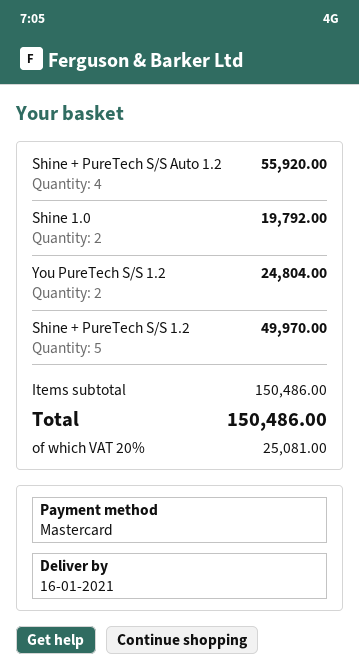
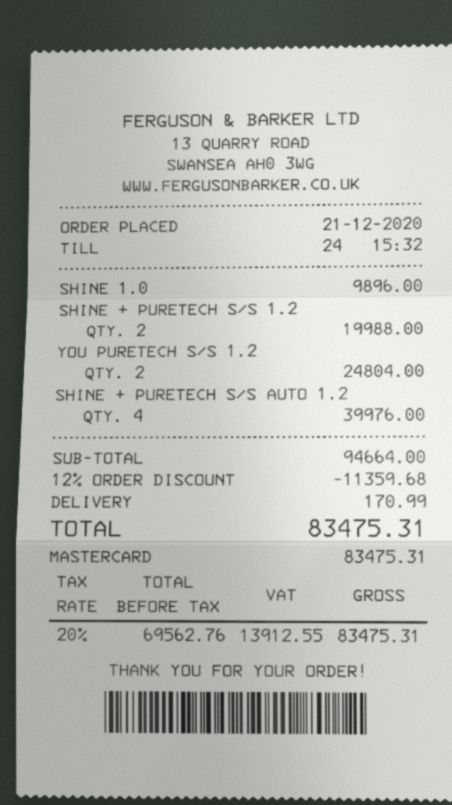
Shine + PureTech S/S Auto 1.2: 4 for 55920.00 -> 4 for 39976.00
Shine 1.0: 2 for 19792.00 -> 1 for 9896.00
Shine + PureTech S/S 1.2: 5 for 49970.00 -> 2 for 19988.00
subtotal: 150486.00 -> 94664.00
discount: none -> 12% = 11359.68
shipping: none -> 170.99
tax: 20% = 25081.00 -> 20% = 13912.55
total: 150486.00 -> 83475.31

